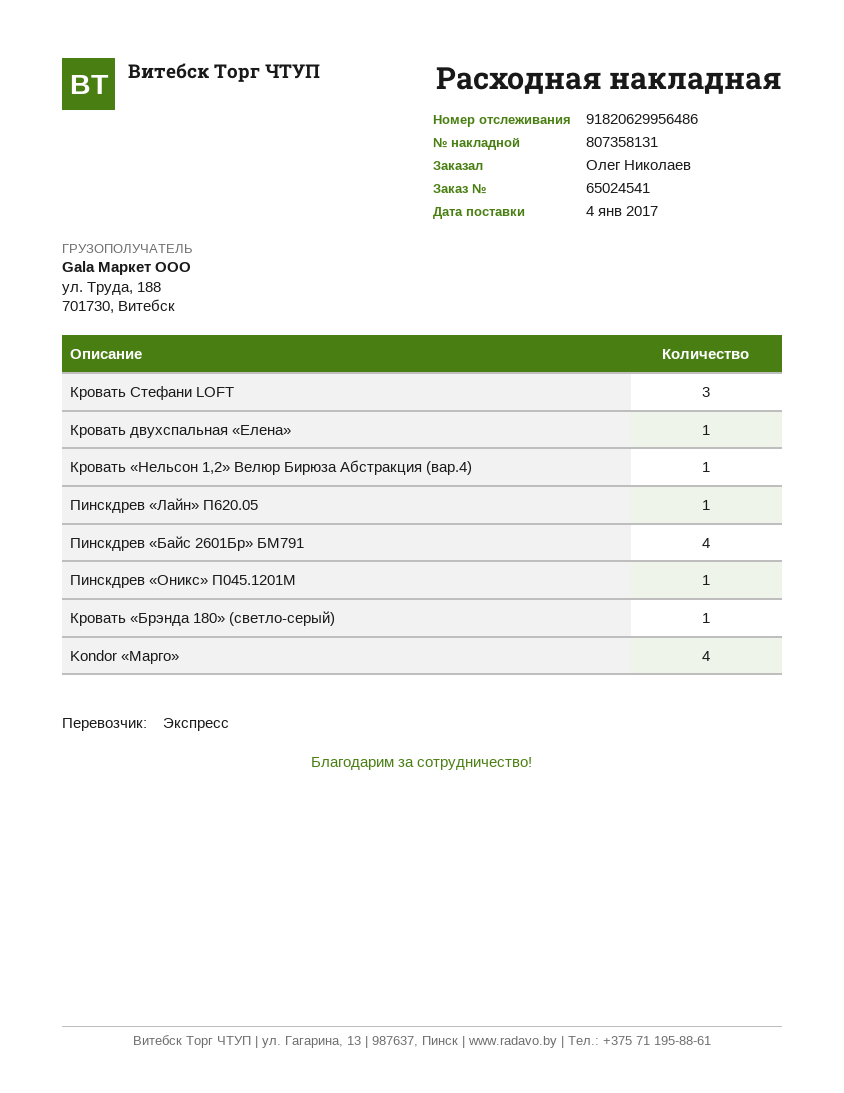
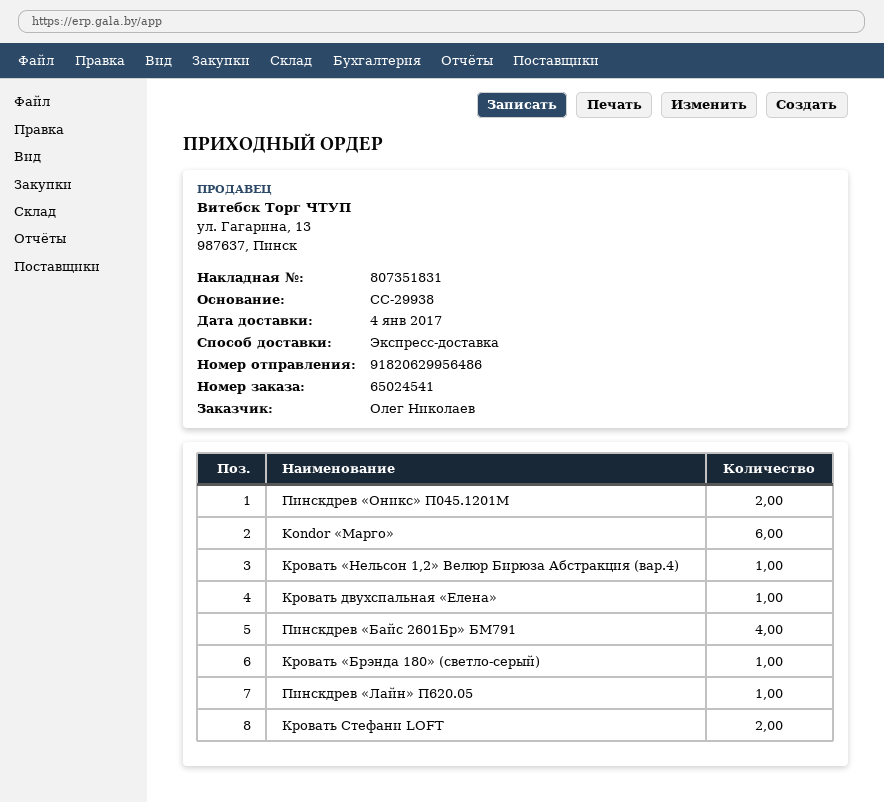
delivery note number: 807358131 -> 807351831
Кровать Стефани LOFT: 3 -> 2
Пинскдрев «Оникс» П045.1201М: 1 -> 2
Kondor «Марго»: 4 -> 6

